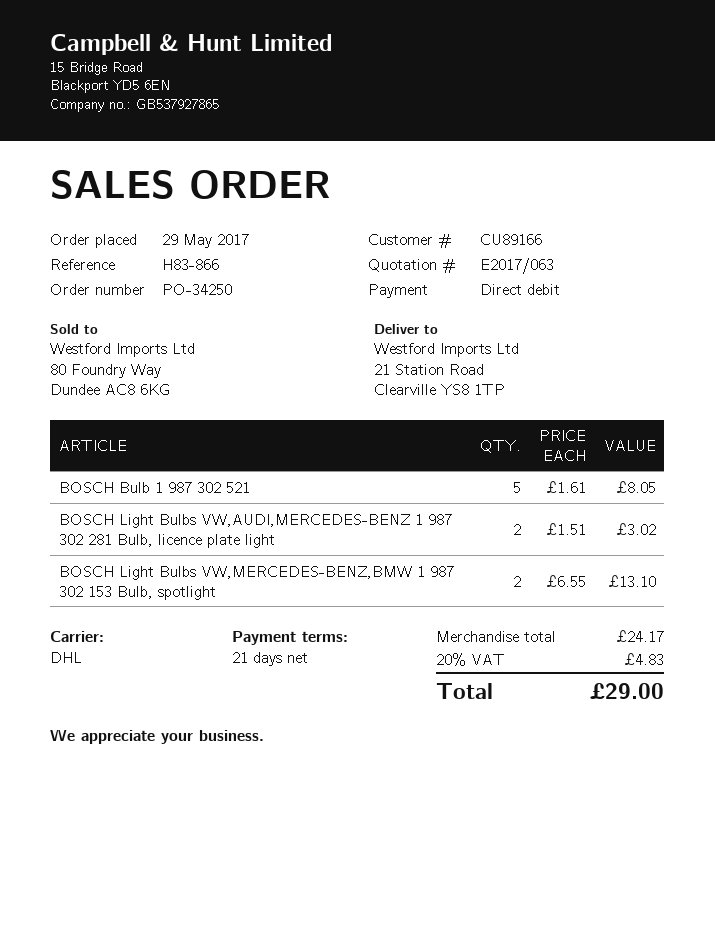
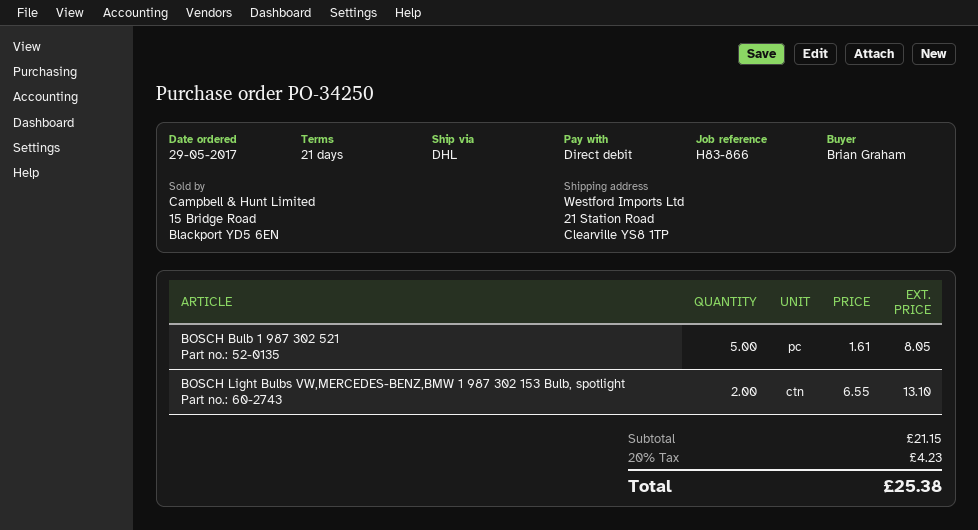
BOSCH Light Bulbs VW,AUDI,MERCEDES-BENZ 1 987 302 281 Bulb, licence plate light: 2 x 1.51 = 3.02 -> none
subtotal: 24.17 -> 21.15
tax: 20% = 4.83 -> 20% = 4.23
total: 29.00 -> 25.38

